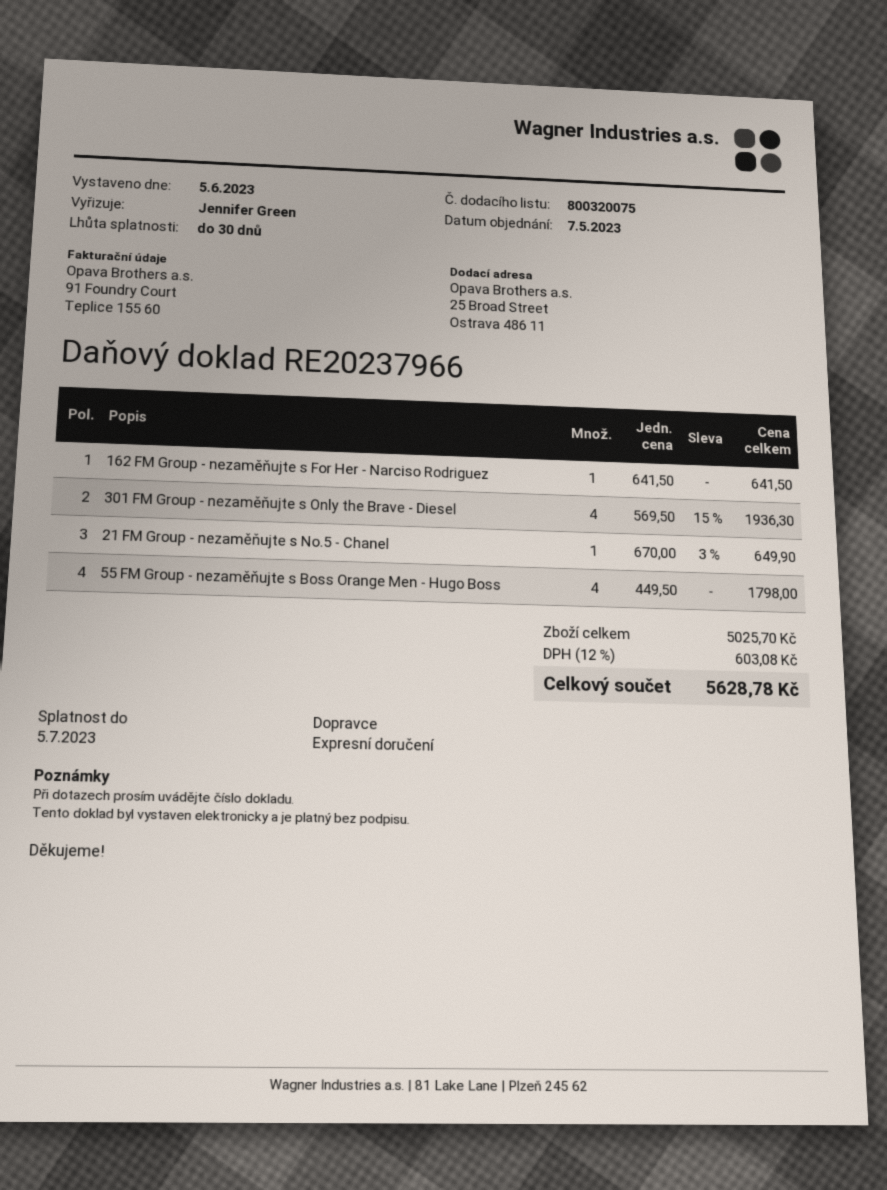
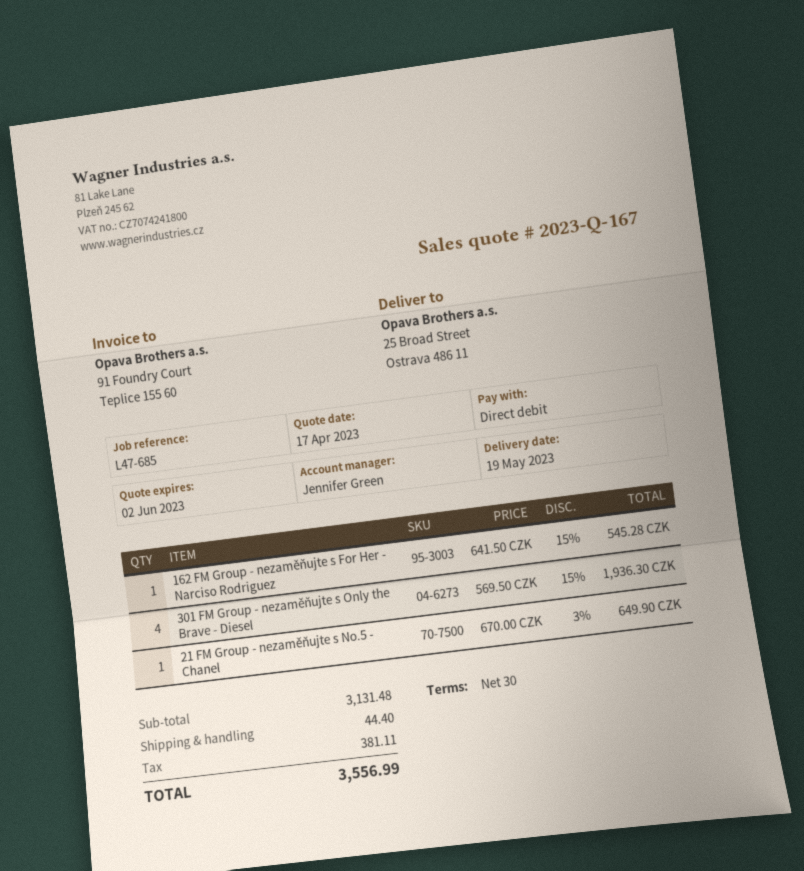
162 FM Group - nezaměňujte s For Her - Narciso Rodriguez: 1 x 641.50 = 641.50 -> 1 x 641.50 - 15% = 545.28
55 FM Group - nezaměňujte s Boss Orange Men - Hugo Boss: 4 x 449.50 = 1798.00 -> none
subtotal: 5025.70 -> 3131.48
shipping: none -> 44.40
tax: 603.08 -> 381.11
total: 5628.78 -> 3556.99

